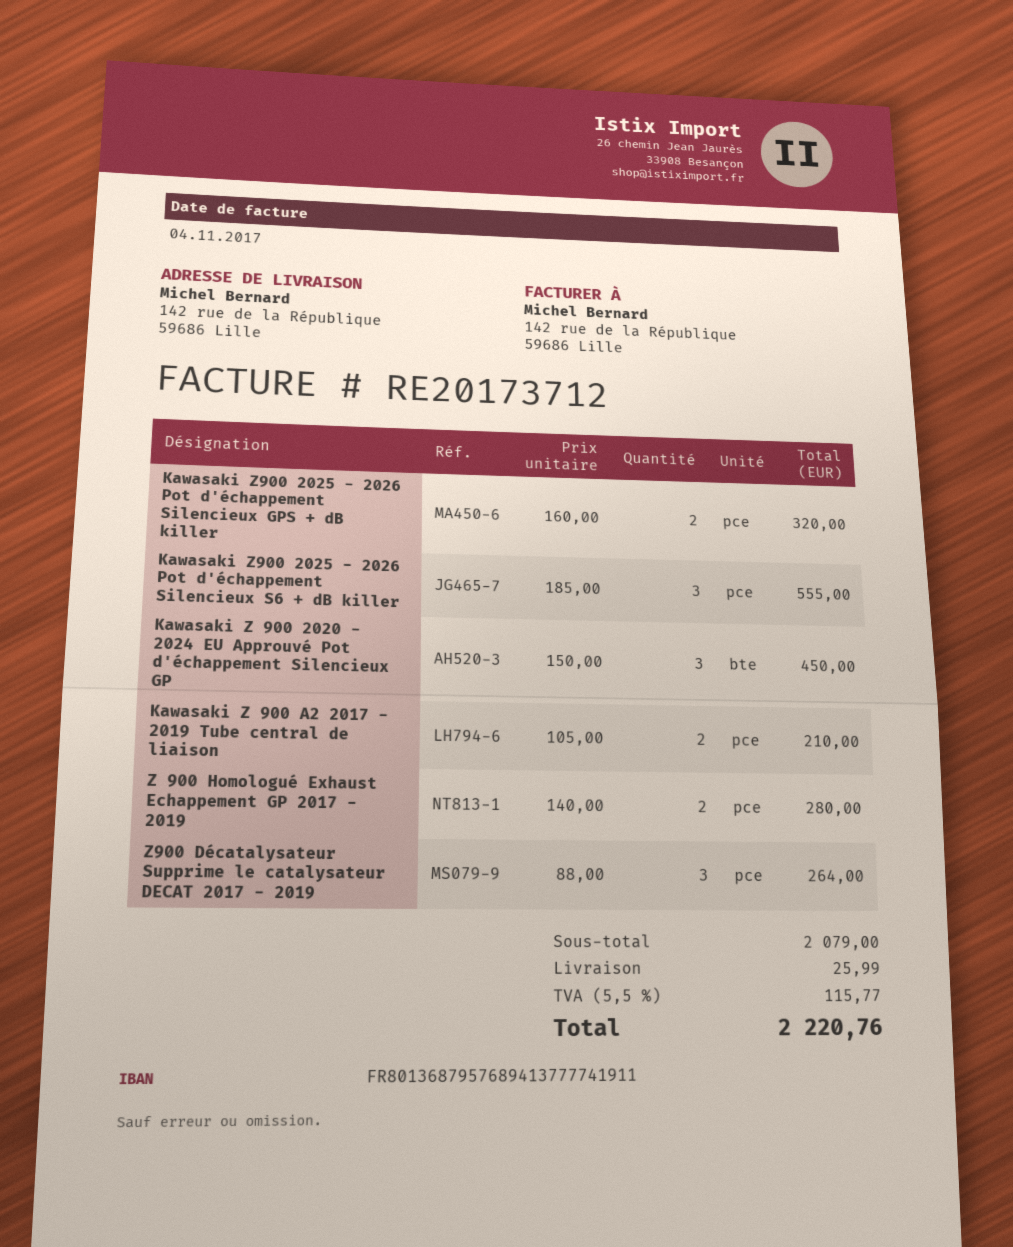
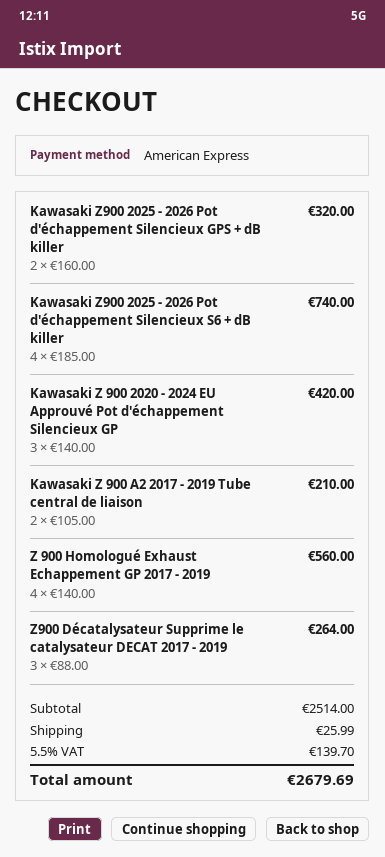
Kawasaki Z900 2025 - 2026 Pot d'échappement Silencieux S6 + dB killer: 3 x 185.00 = 555.00 -> 4 x 185.00 = 740.00
Kawasaki Z 900 2020 - 2024 EU Approuvé Pot d'échappement Silencieux GP: 3 x 150.00 = 450.00 -> 3 x 140.00 = 420.00
Z 900 Homologué Exhaust Echappement GP 2017 - 2019: 2 x 140.00 = 280.00 -> 4 x 140.00 = 560.00
subtotal: 2079.00 -> 2514.00
tax: 5.5% = 115.77 -> 5.5% = 139.70
total: 2220.76 -> 2679.69

